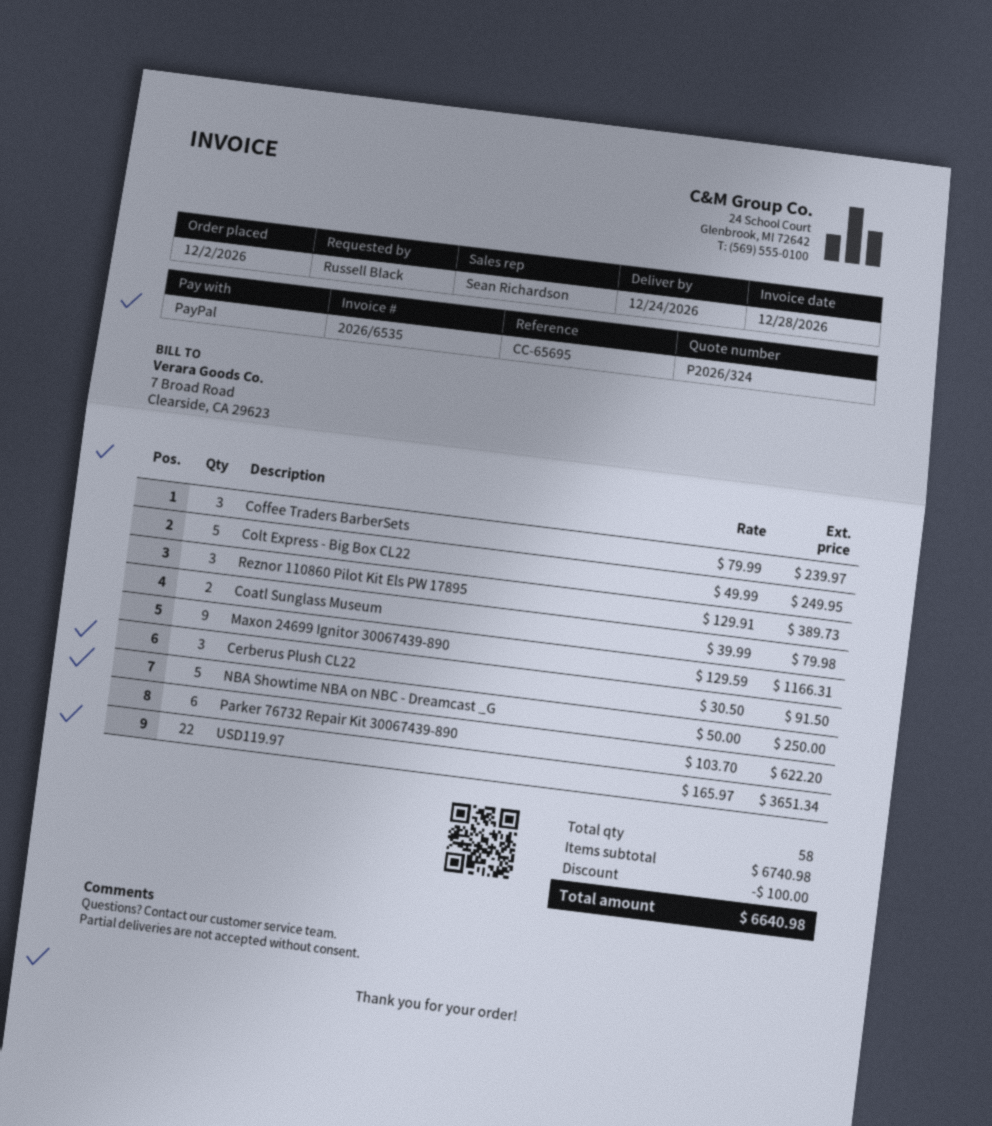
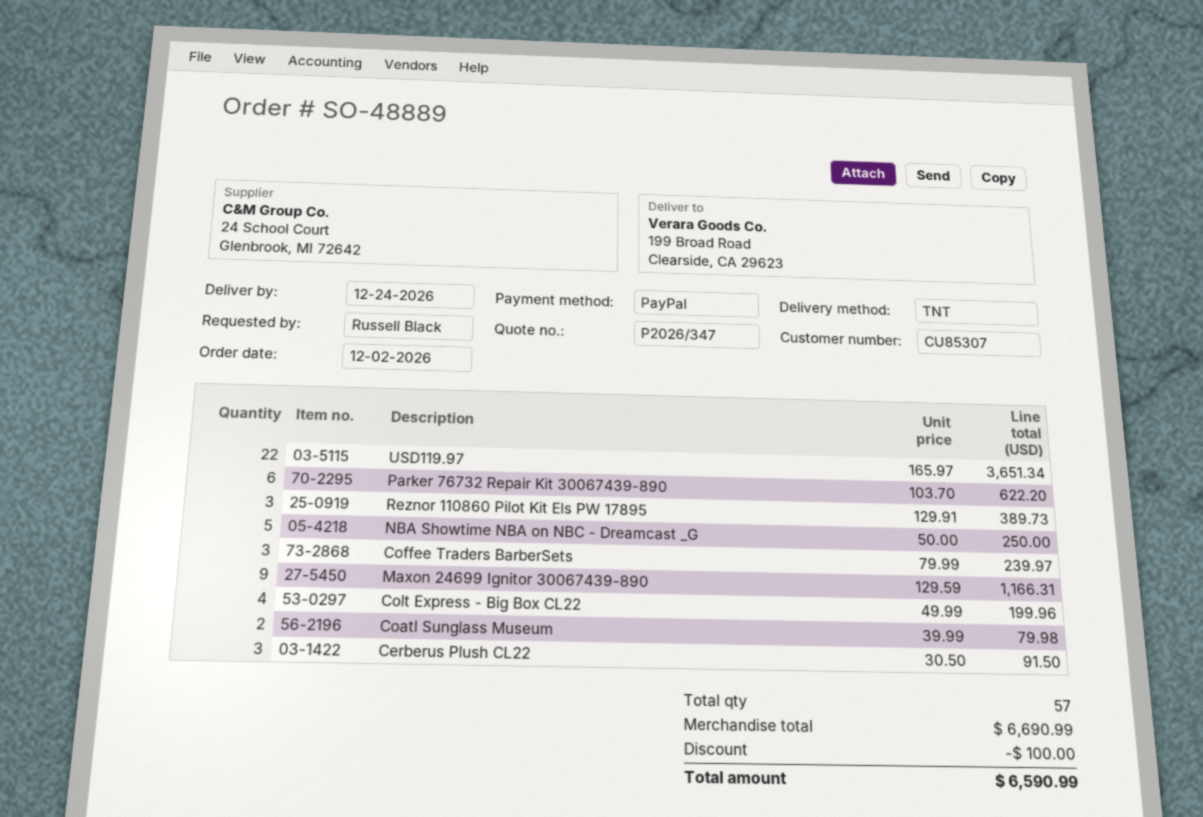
quote number: P2026/324 -> P2026/347
Colt Express - Big Box CL22: 5 x 49.99 = 249.95 -> 4 x 49.99 = 199.96
total quantity: 58 -> 57
subtotal: 6740.98 -> 6690.99
total: 6640.98 -> 6590.99

